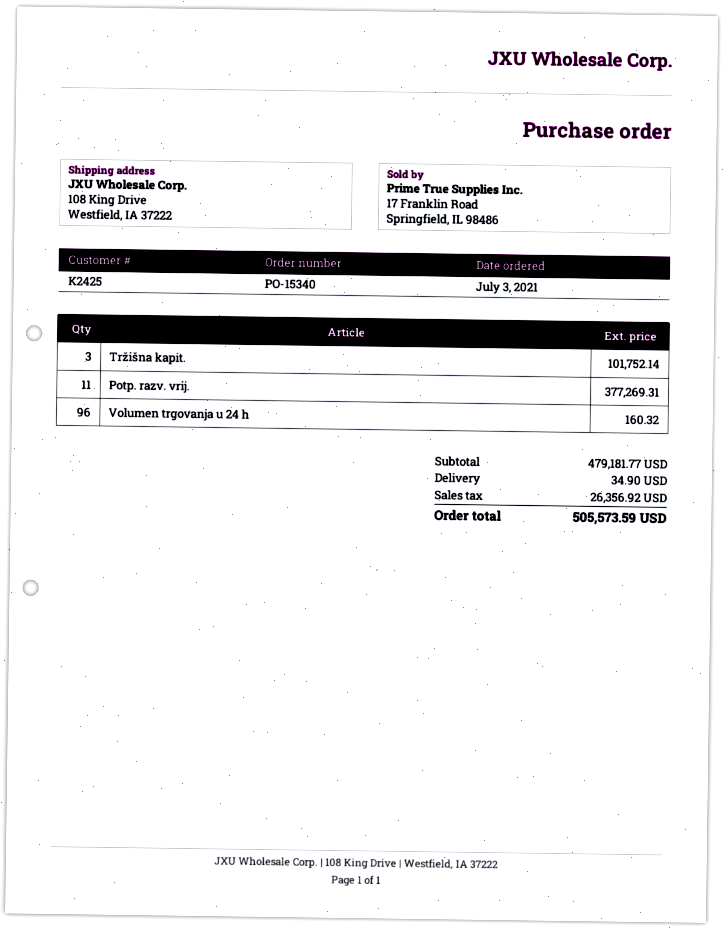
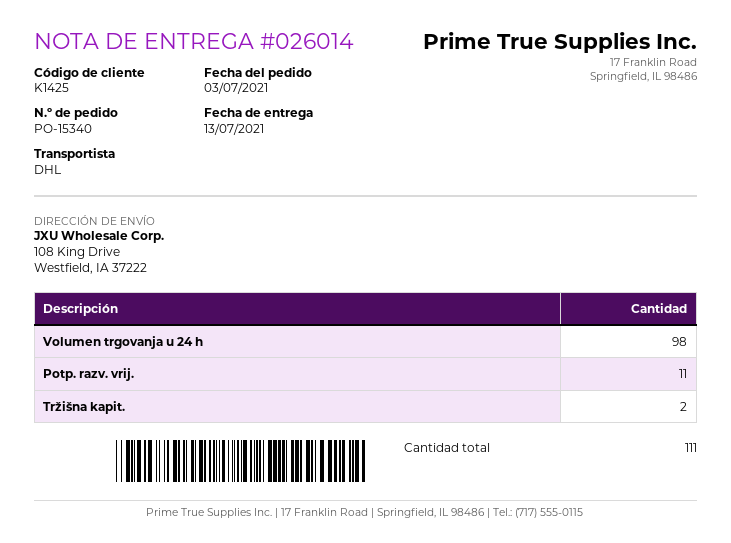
customer number: K2425 -> K1425
Tržišna kapit.: 3 -> 2
Volumen trgovanja u 24 h: 96 -> 98

